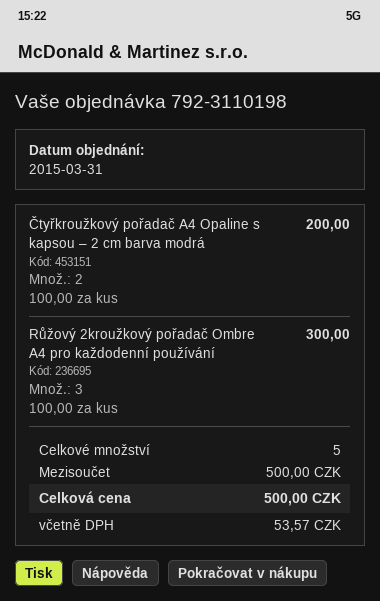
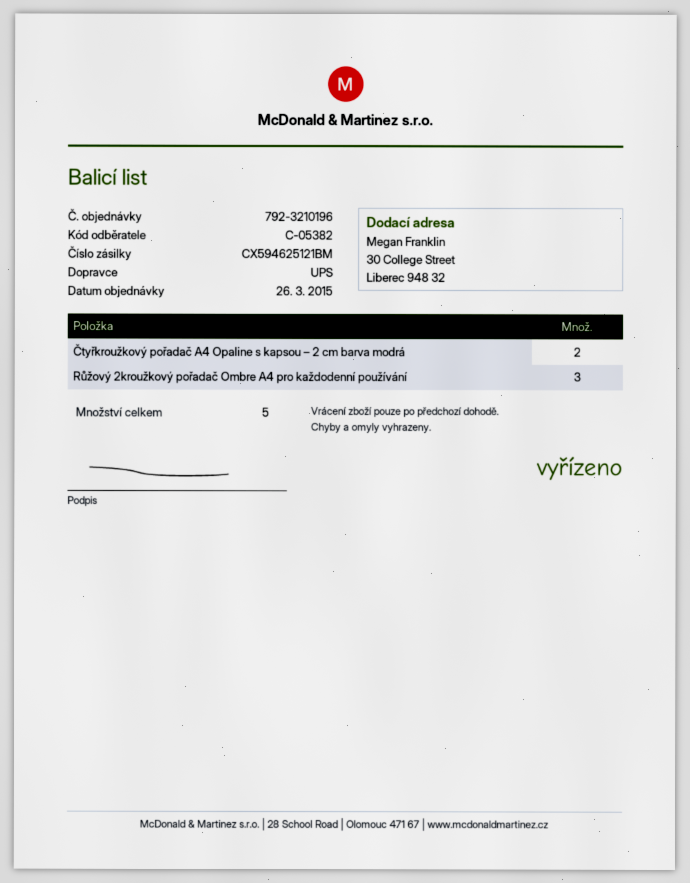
order number: 792-3110198 -> 792-3210196
order date: 2015-03-31 -> 2015-03-26

